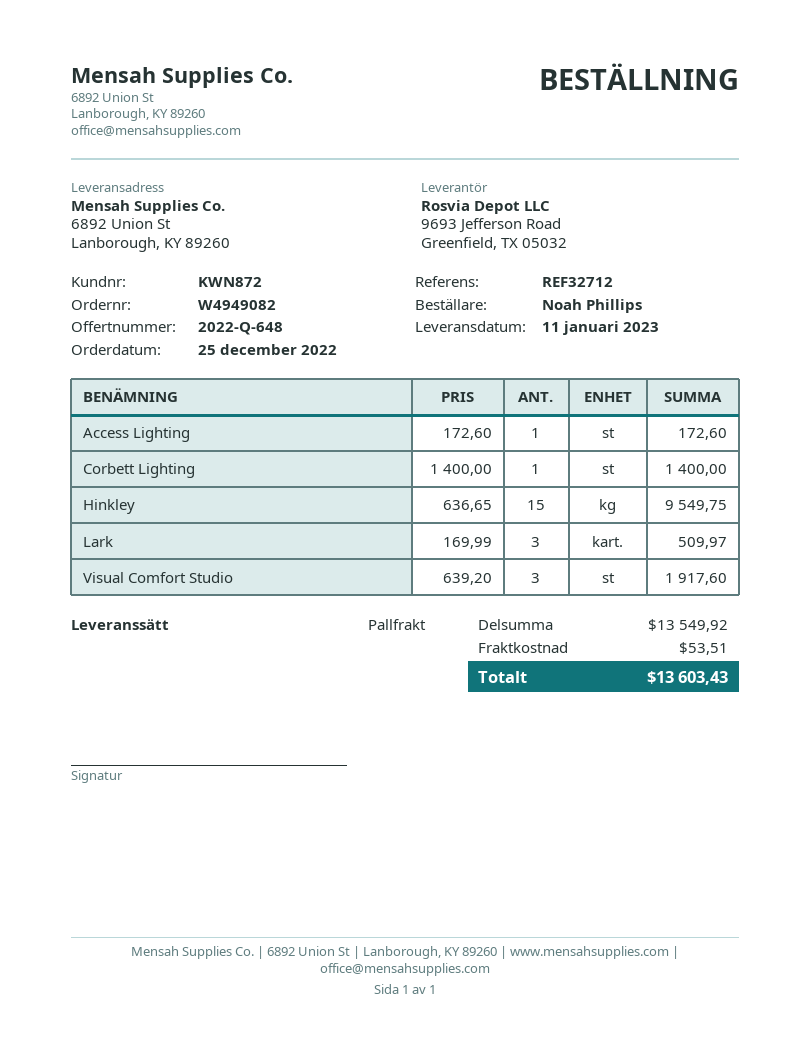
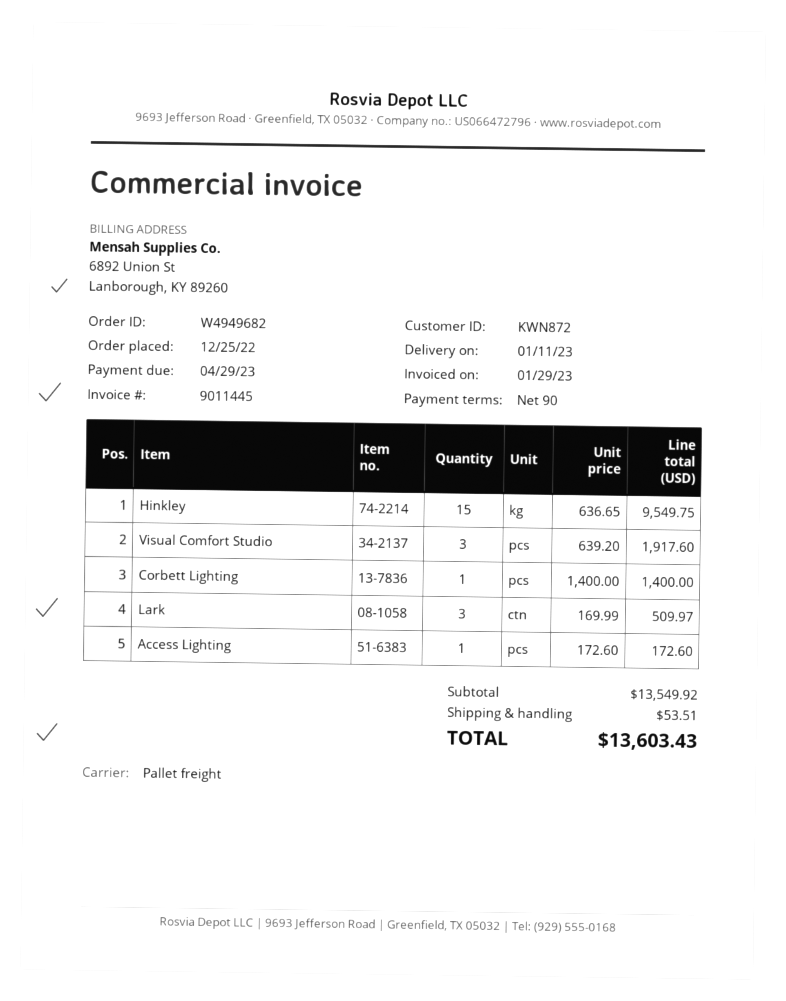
order number: W4949082 -> W4949682

